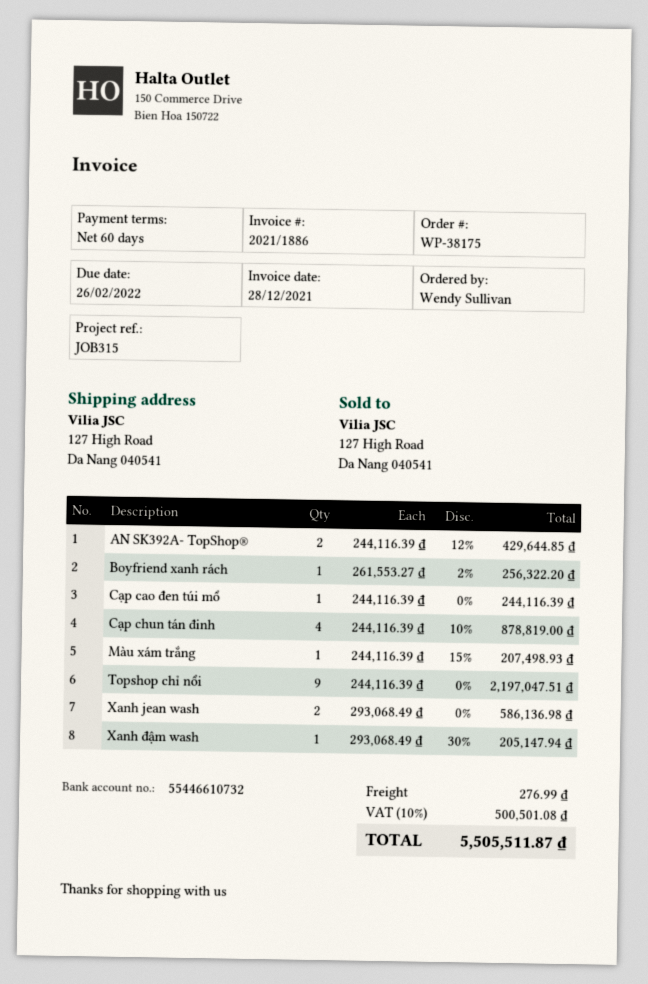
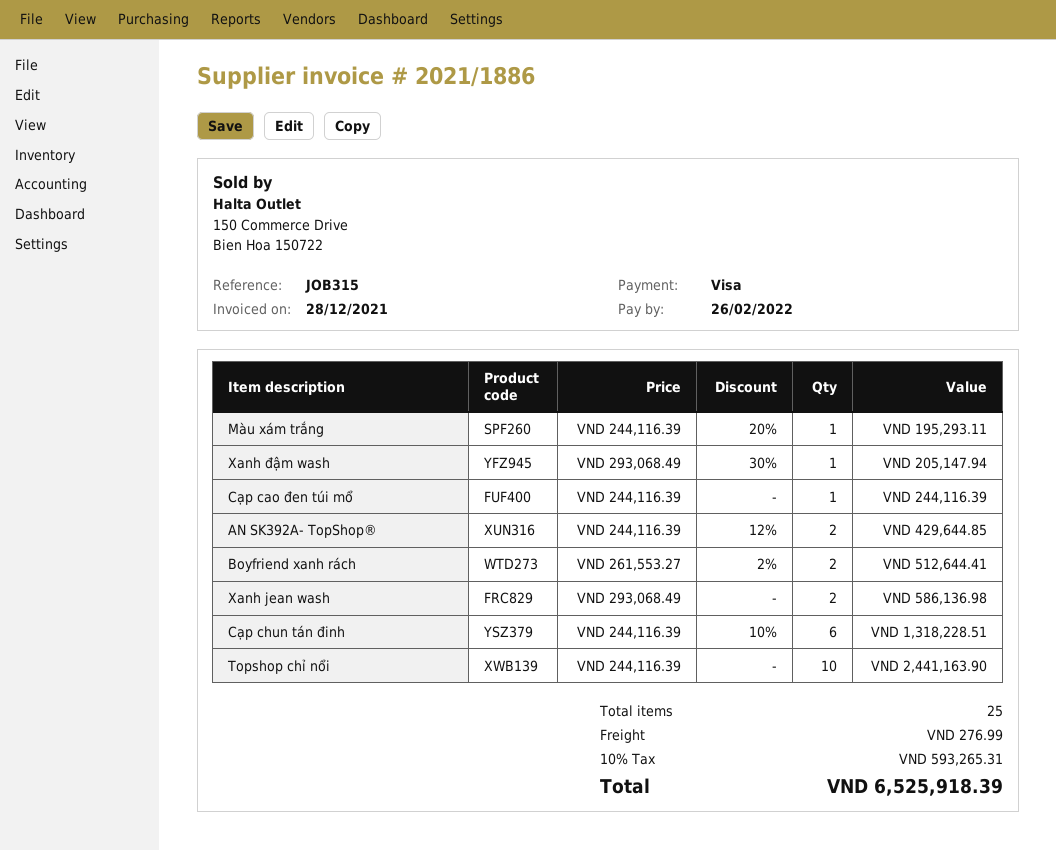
Boyfriend xanh rách: 1 x 261553.27 - 2% = 256322.20 -> 2 x 261553.27 - 2% = 512644.41
Cạp chun tán đinh: 4 x 244116.39 - 10% = 878819.00 -> 6 x 244116.39 - 10% = 1318228.51
Màu xám trắng: 1 x 244116.39 - 15% = 207498.93 -> 1 x 244116.39 - 20% = 195293.11
Topshop chỉ nổi: 9 x 244116.39 = 2197047.51 -> 10 x 244116.39 = 2441163.90
tax: 10% = 500501.08 -> 10% = 593265.31
total: 5505511.87 -> 6525918.39

